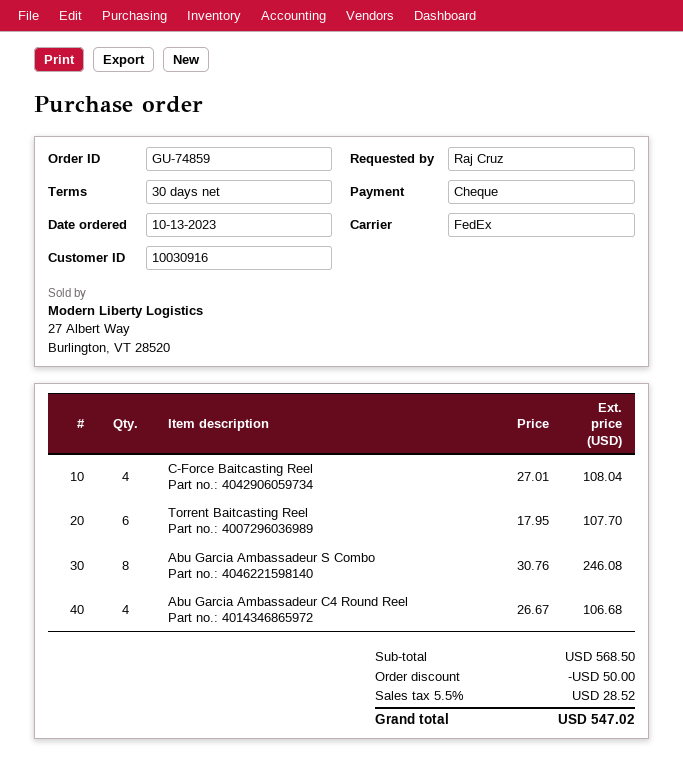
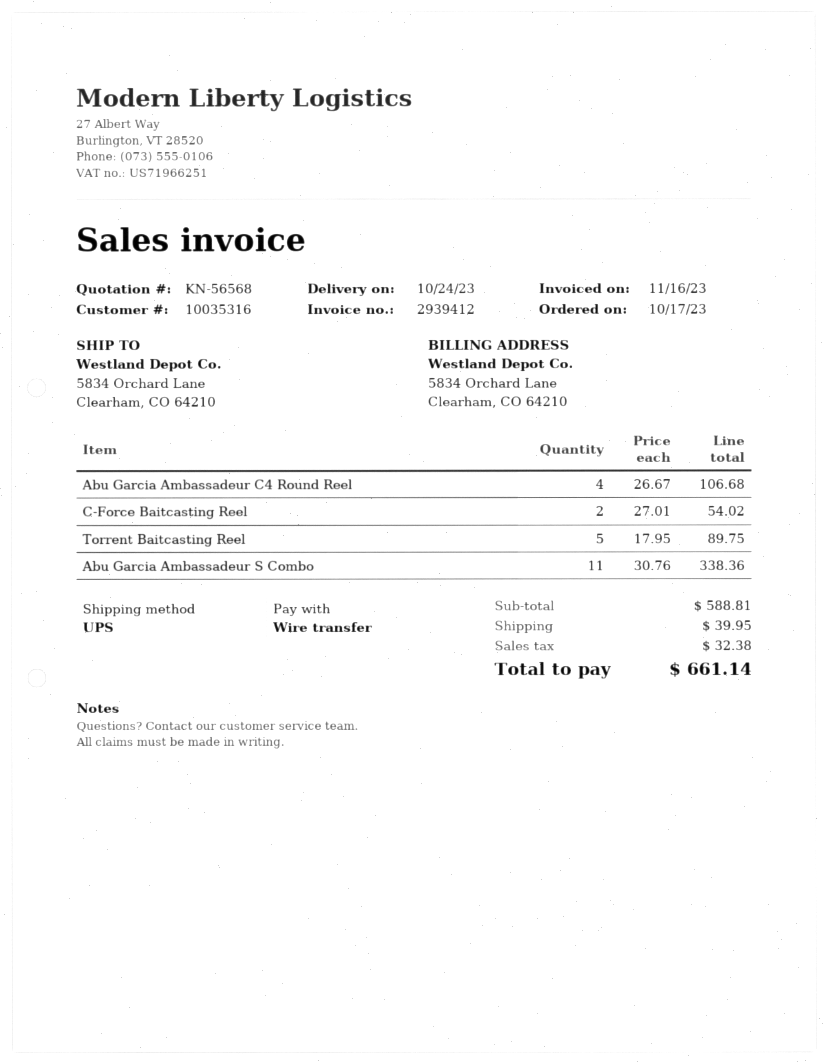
order date: 2023-10-13 -> 2023-10-17
customer number: 10030916 -> 10035316
payment method: cheque -> bank transfer
shipping method: FedEx -> UPS
C-Force Baitcasting Reel: 4 x 27.01 = 108.04 -> 2 x 27.01 = 54.02
Torrent Baitcasting Reel: 6 x 17.95 = 107.70 -> 5 x 17.95 = 89.75
Abu Garcia Ambassadeur S Combo: 8 x 30.76 = 246.08 -> 11 x 30.76 = 338.36
subtotal: 568.50 -> 588.81
discount: 50.00 -> none
shipping: none -> 39.95
tax: 28.52 -> 32.38
total: 547.02 -> 661.14

